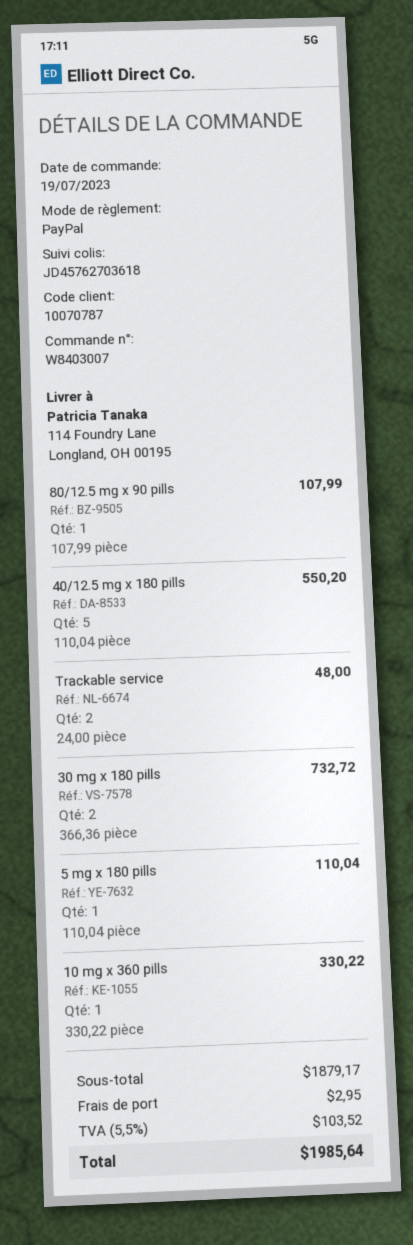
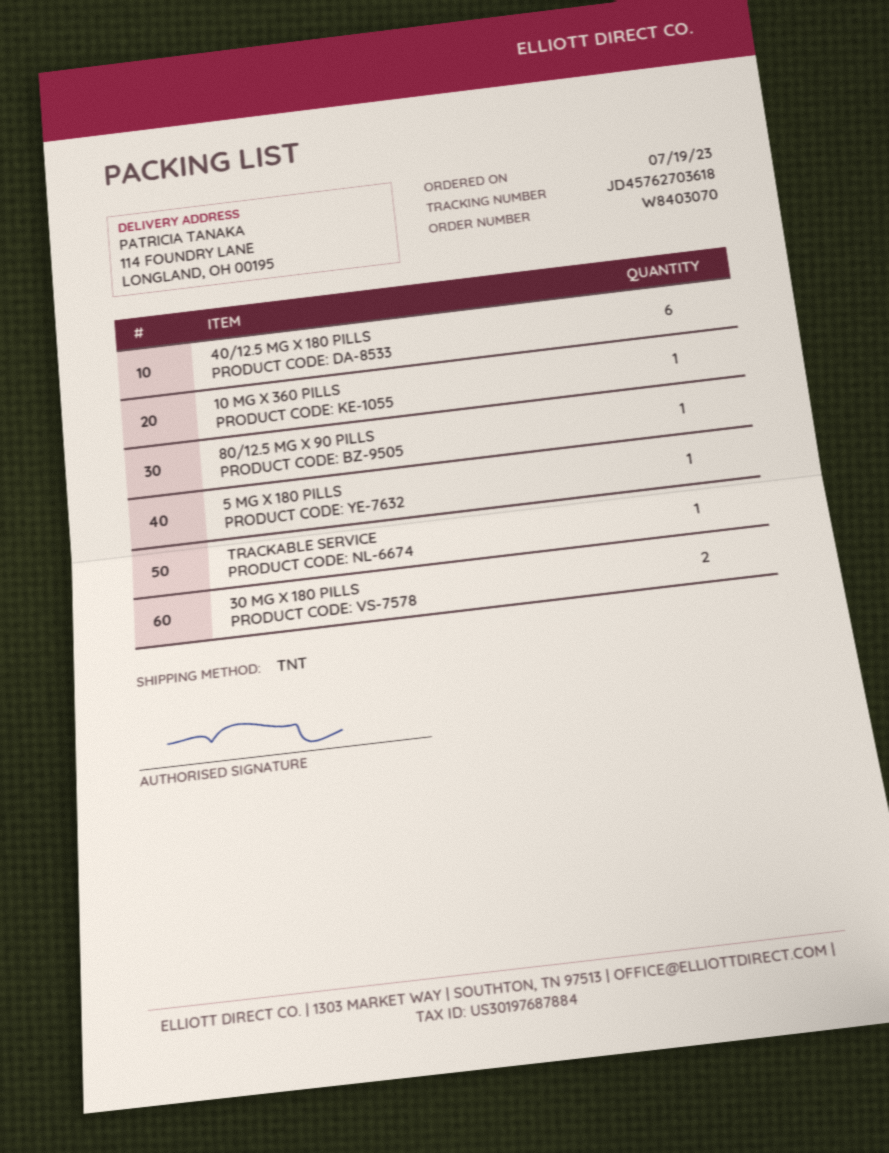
order number: W8403007 -> W8403070
40/12.5 mg x 180 pills: 5 -> 6
Trackable service: 2 -> 1

